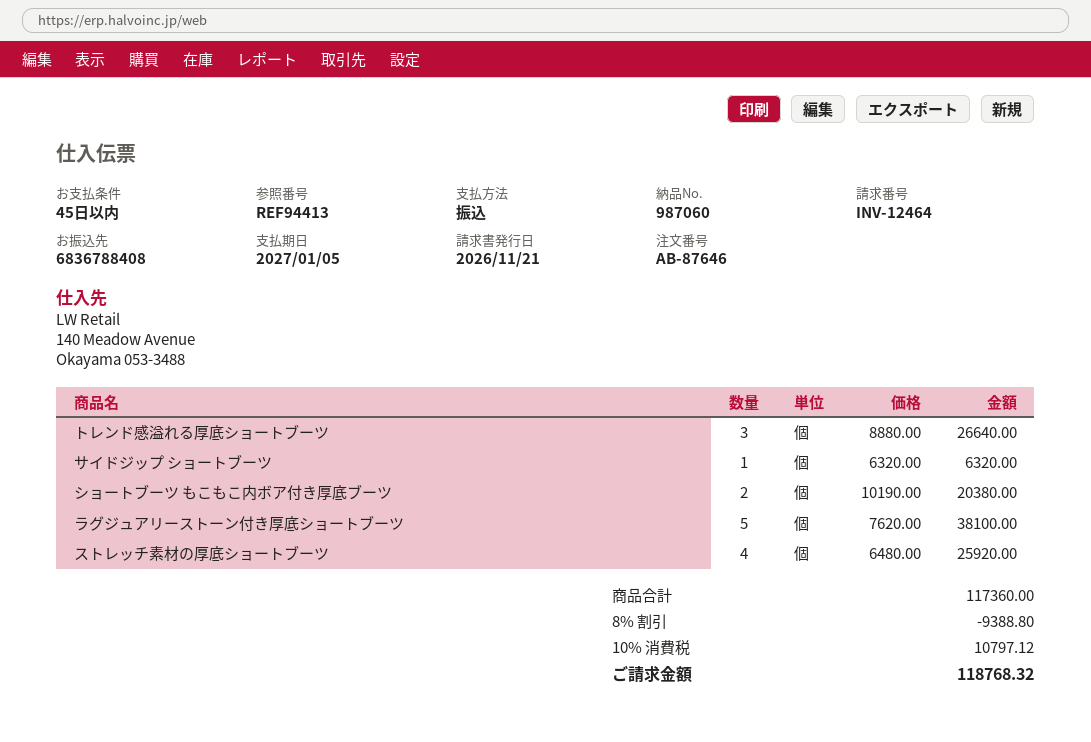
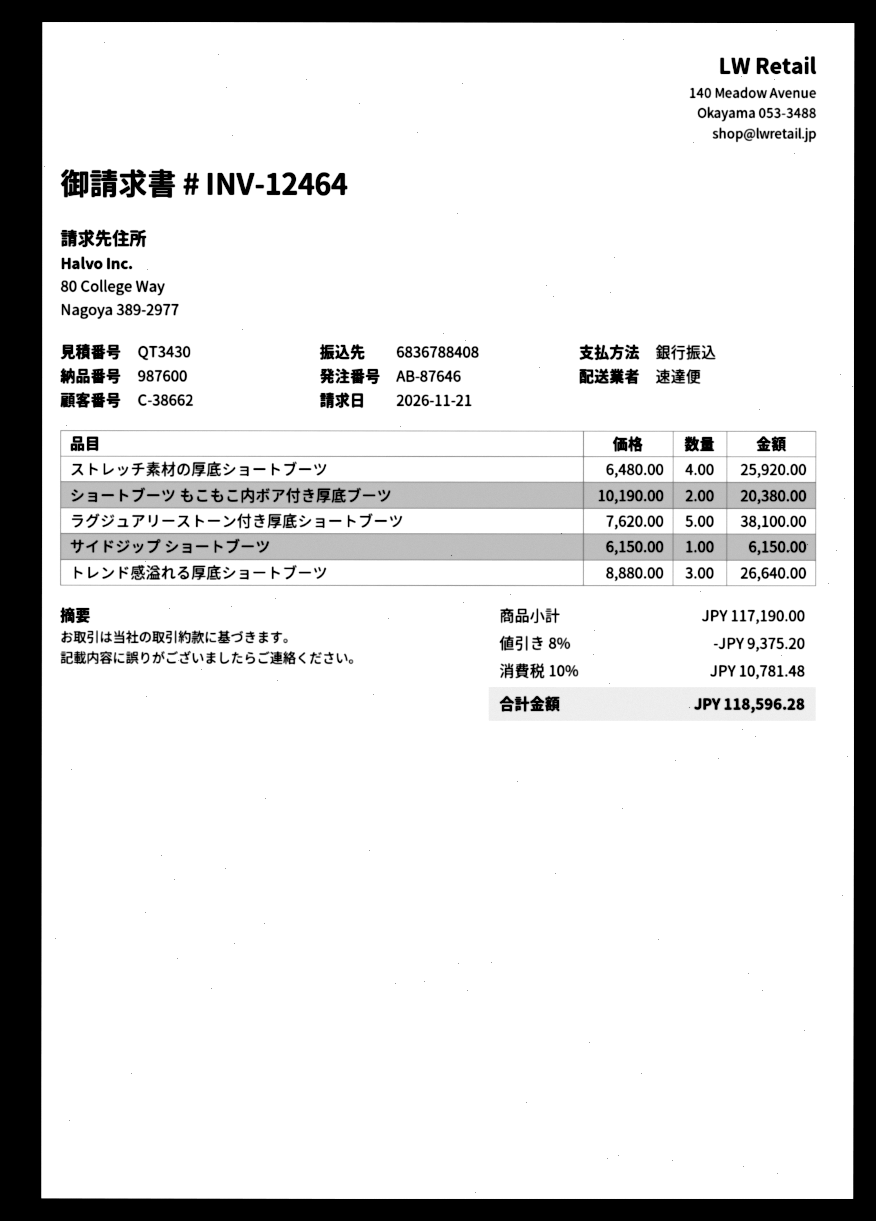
delivery note number: 987060 -> 987600
サイドジップ ショートブーツ: 1 x 6320.00 = 6320.00 -> 1 x 6150.00 = 6150.00
subtotal: 117360.00 -> 117190.00
discount: 8% = 9388.80 -> 8% = 9375.20
tax: 10% = 10797.12 -> 10% = 10781.48
total: 118768.32 -> 118596.28

